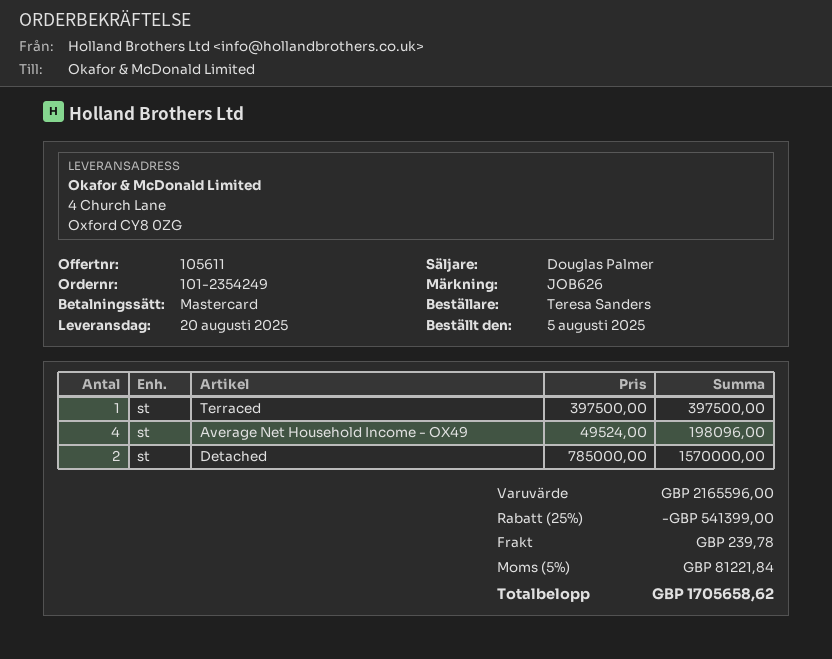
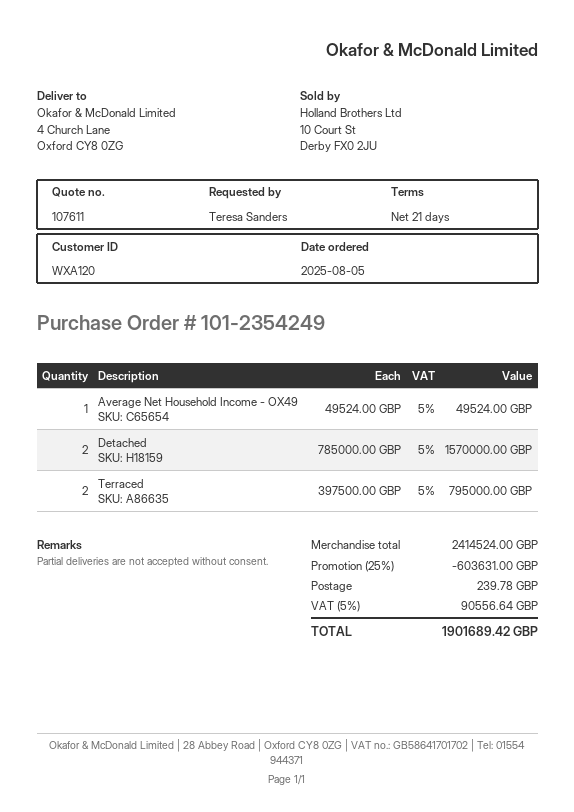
quote number: 105611 -> 107611
Terraced: 1 x 397500.00 = 397500.00 -> 2 x 397500.00 = 795000.00
Average Net Household Income - OX49: 4 x 49524.00 = 198096.00 -> 1 x 49524.00 = 49524.00
subtotal: 2165596.00 -> 2414524.00
discount: 25% = 541399.00 -> 25% = 603631.00
tax: 5% = 81221.84 -> 5% = 90556.64
total: 1705658.62 -> 1901689.42

